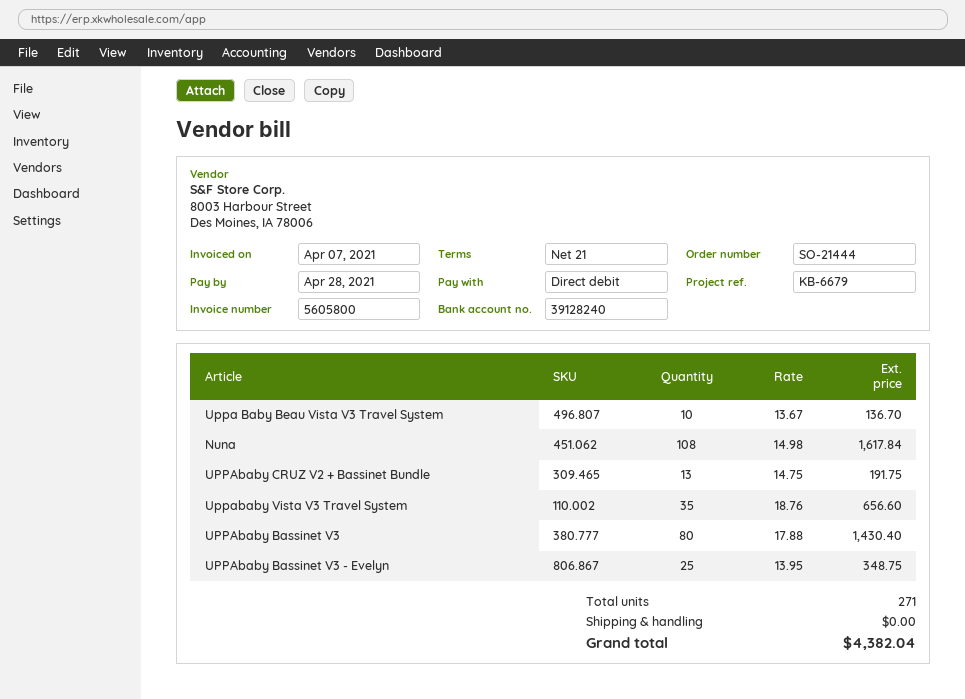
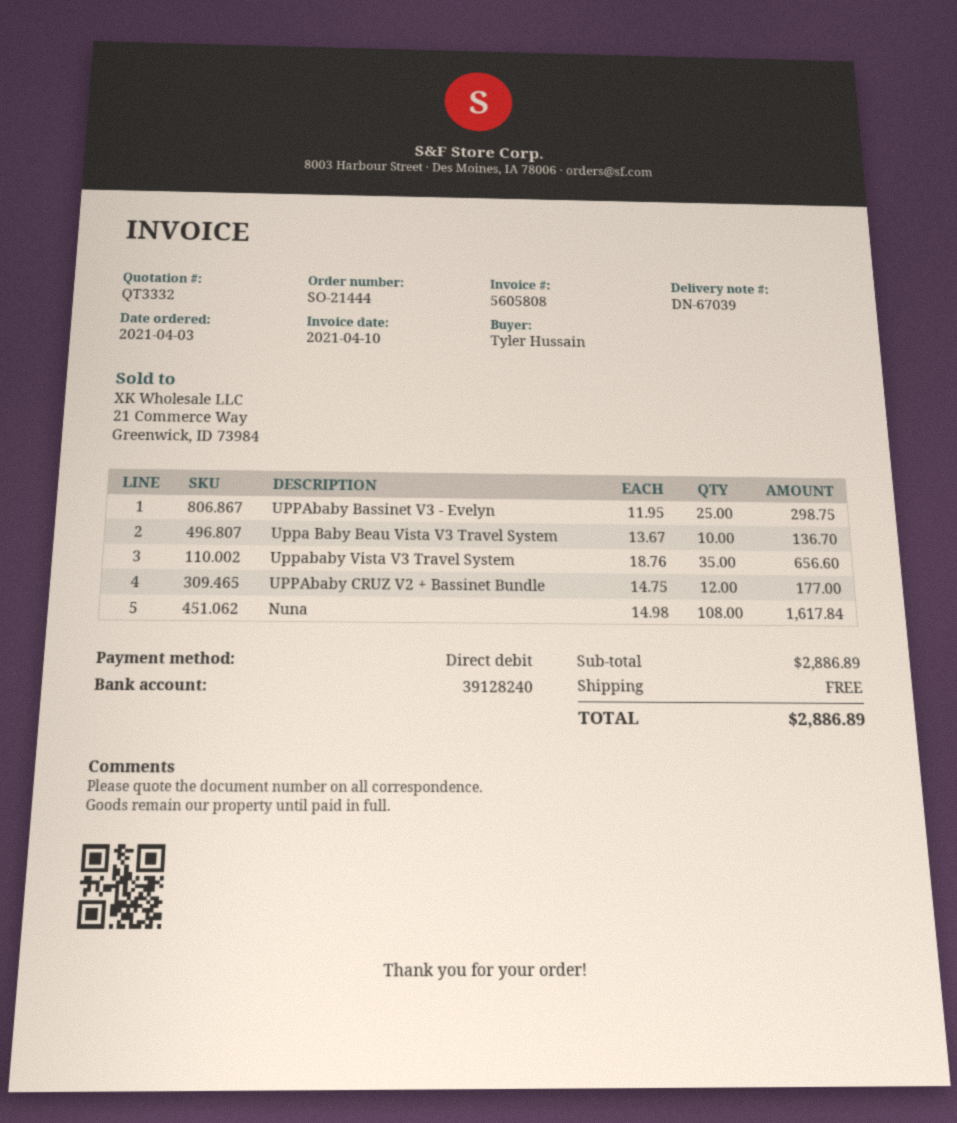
invoice number: 5605800 -> 5605808
invoice date: 2021-04-07 -> 2021-04-10
UPPAbaby CRUZ V2 + Bassinet Bundle: 13 x 14.75 = 191.75 -> 12 x 14.75 = 177.00
UPPAbaby Bassinet V3: 80 x 17.88 = 1430.40 -> none
UPPAbaby Bassinet V3 - Evelyn: 25 x 13.95 = 348.75 -> 25 x 11.95 = 298.75
total: 4382.04 -> 2886.89

